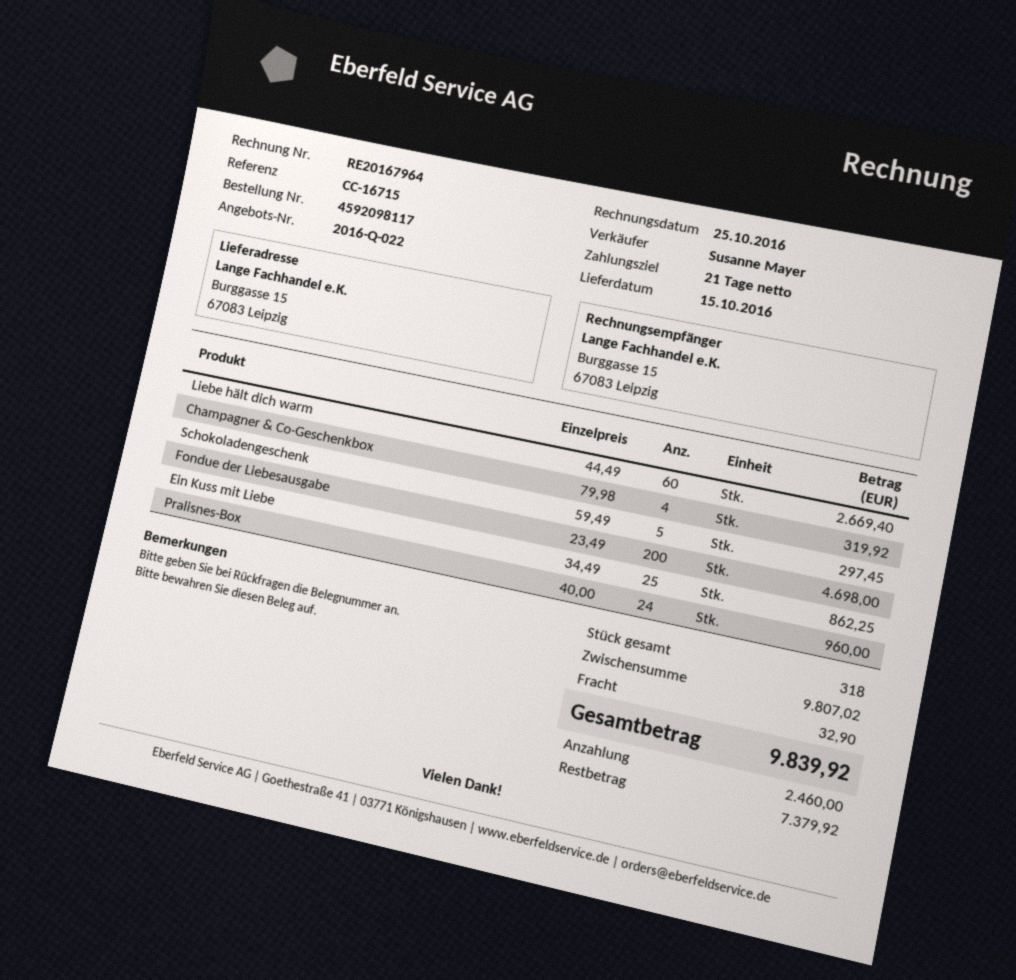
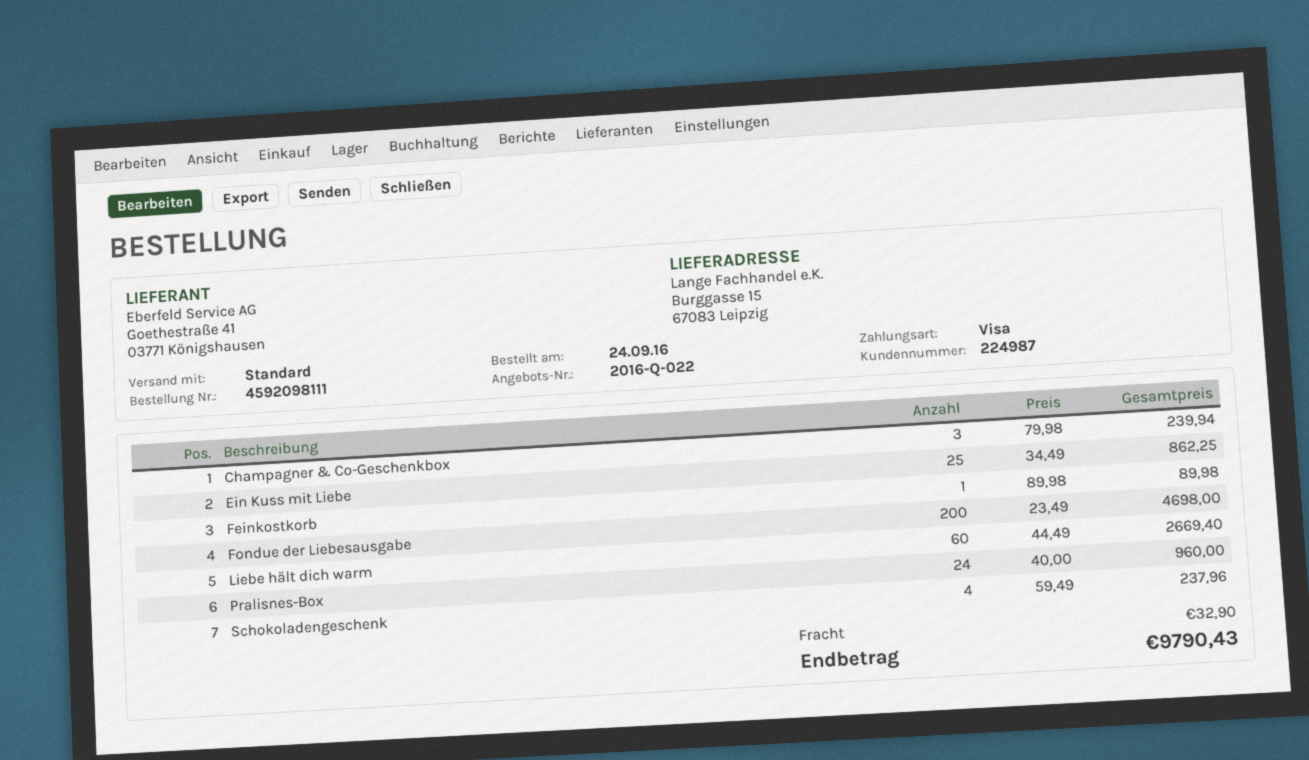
order number: 4592098117 -> 4592098111
Champagner & Co-Geschenkbox: 4 x 79.98 = 319.92 -> 3 x 79.98 = 239.94
Schokoladengeschenk: 5 x 59.49 = 297.45 -> 4 x 59.49 = 237.96
Feinkostkorb: none -> 1 x 89.98 = 89.98
total: 9839.92 -> 9790.43

